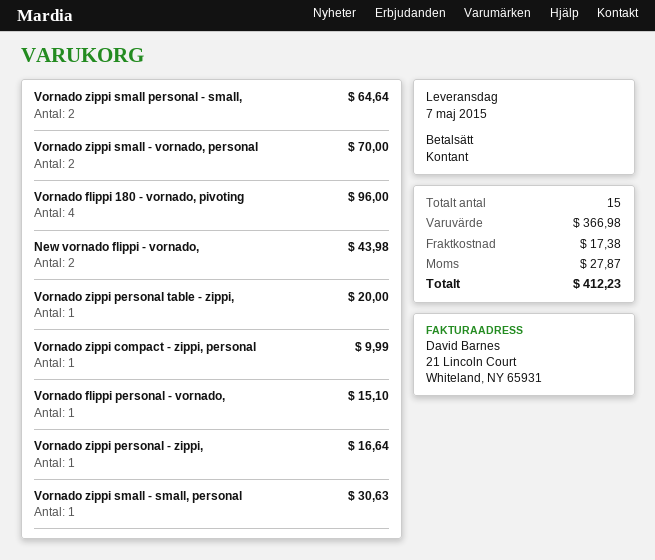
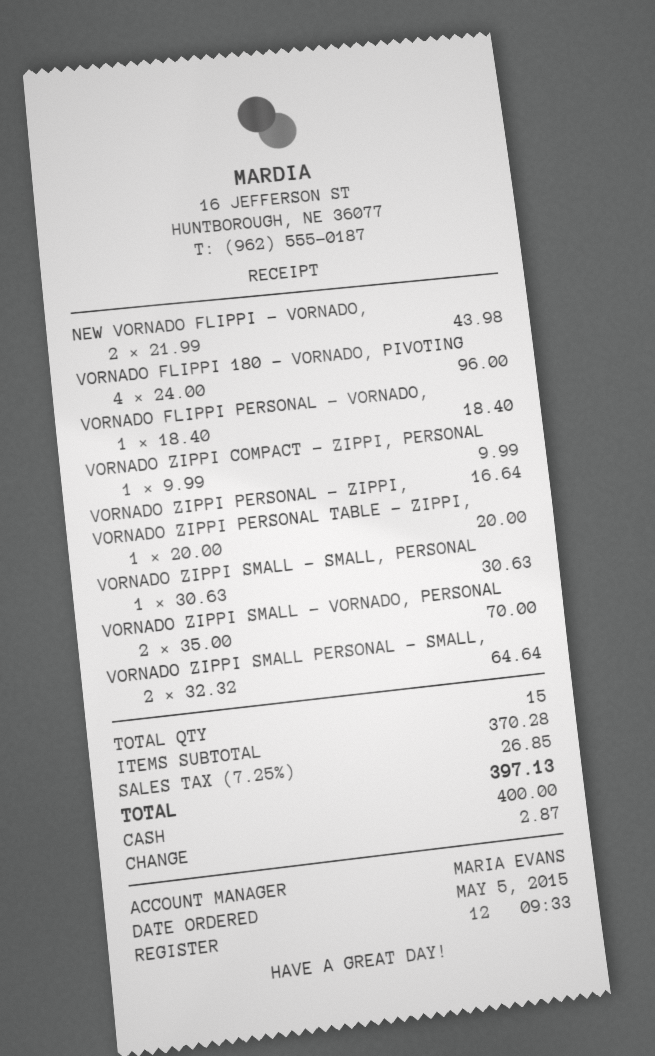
Vornado flippi personal - vornado,: 1 for 15.10 -> 1 for 18.40
subtotal: 366.98 -> 370.28
shipping: 17.38 -> none
tax: 27.87 -> 26.85
total: 412.23 -> 397.13

